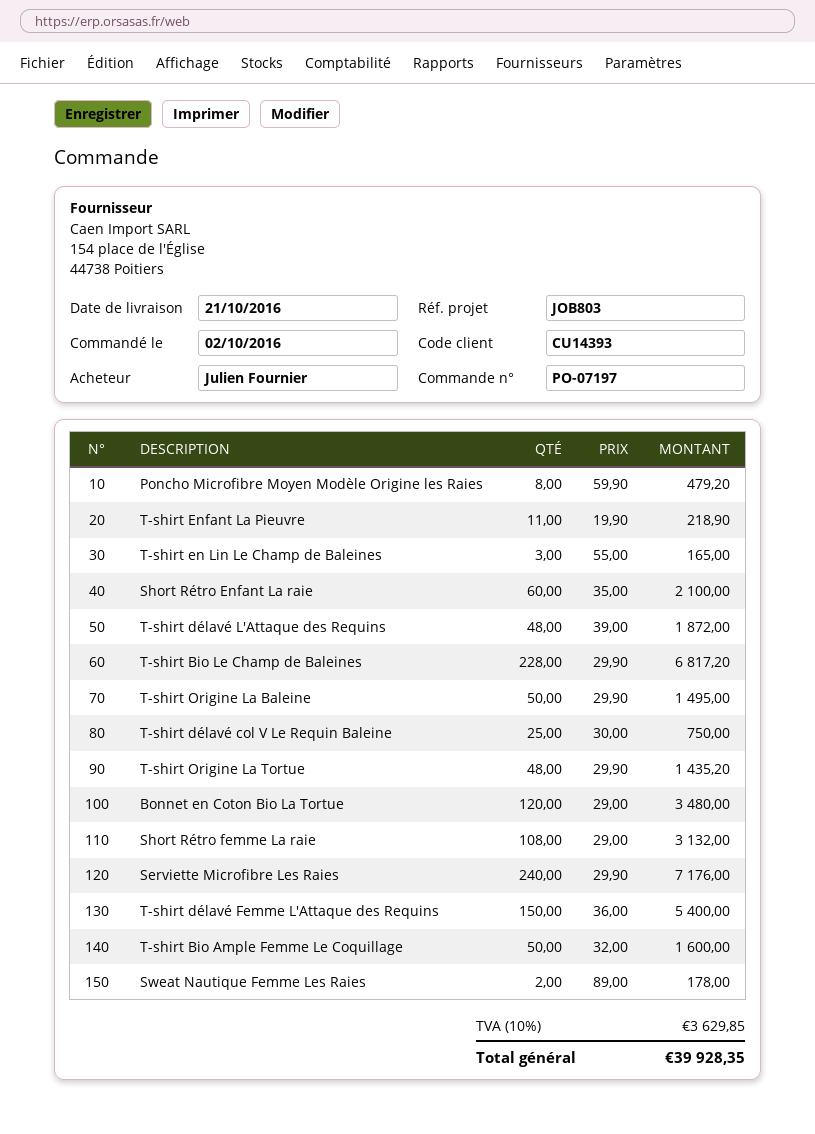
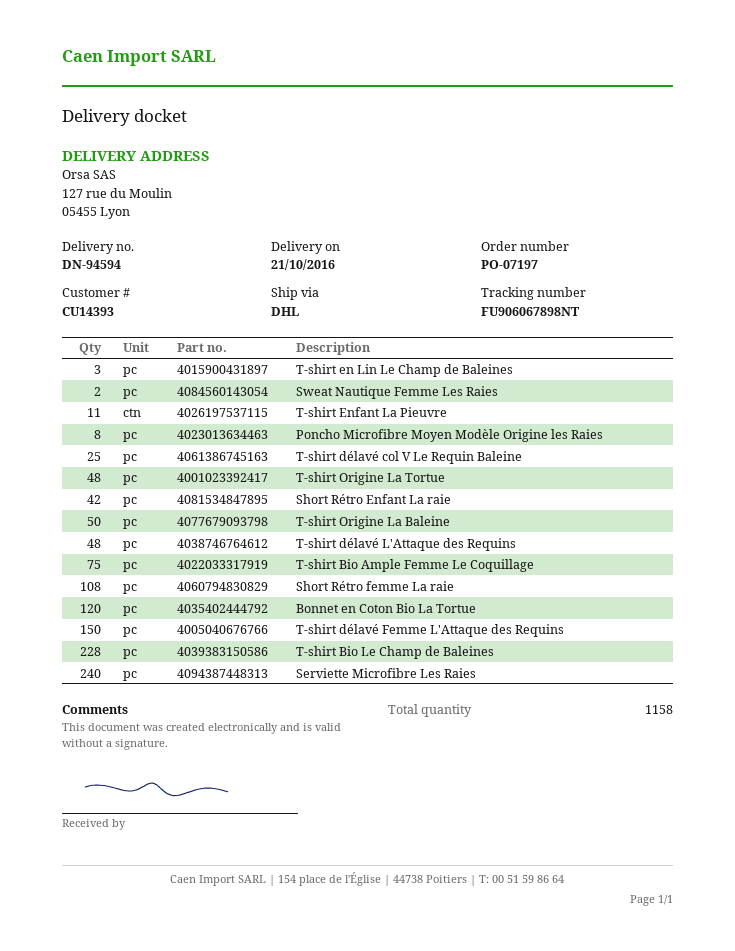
Short Rétro Enfant La raie: 60 -> 42
T-shirt Bio Ample Femme Le Coquillage: 50 -> 75

